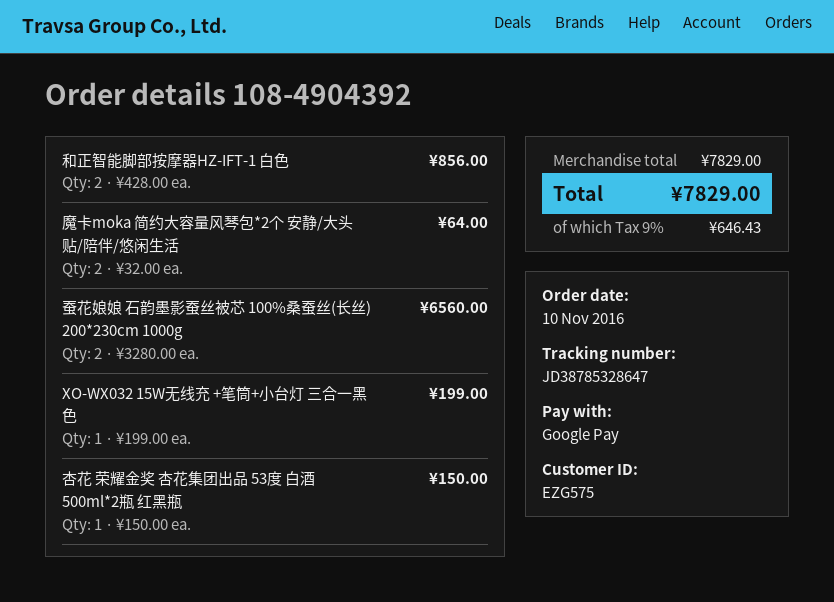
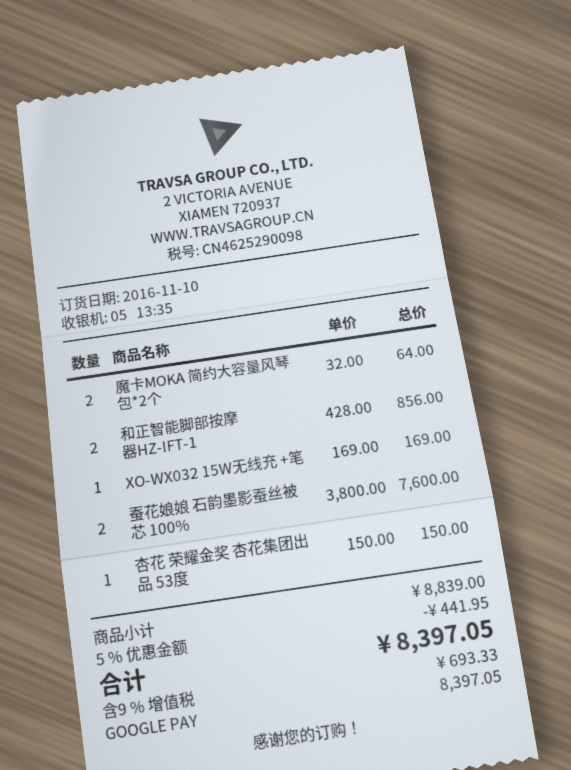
蚕花娘娘 石韵墨影蚕丝被芯 100%桑蚕丝(长丝) 200*230cm 1000g: 2 x 3280.00 = 6560.00 -> 2 x 3800.00 = 7600.00
XO-WX032 15W无线充 +笔筒+小台灯 三合一黑色: 1 x 199.00 = 199.00 -> 1 x 169.00 = 169.00
subtotal: 7829.00 -> 8839.00
discount: none -> 5% = 441.95
tax: 9% = 646.43 -> 9% = 693.33
total: 7829.00 -> 8397.05

